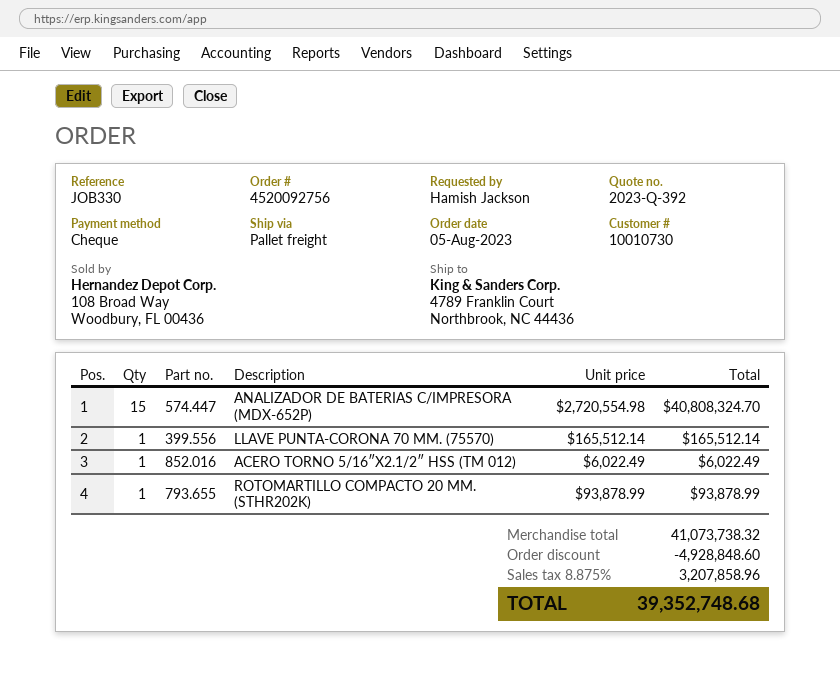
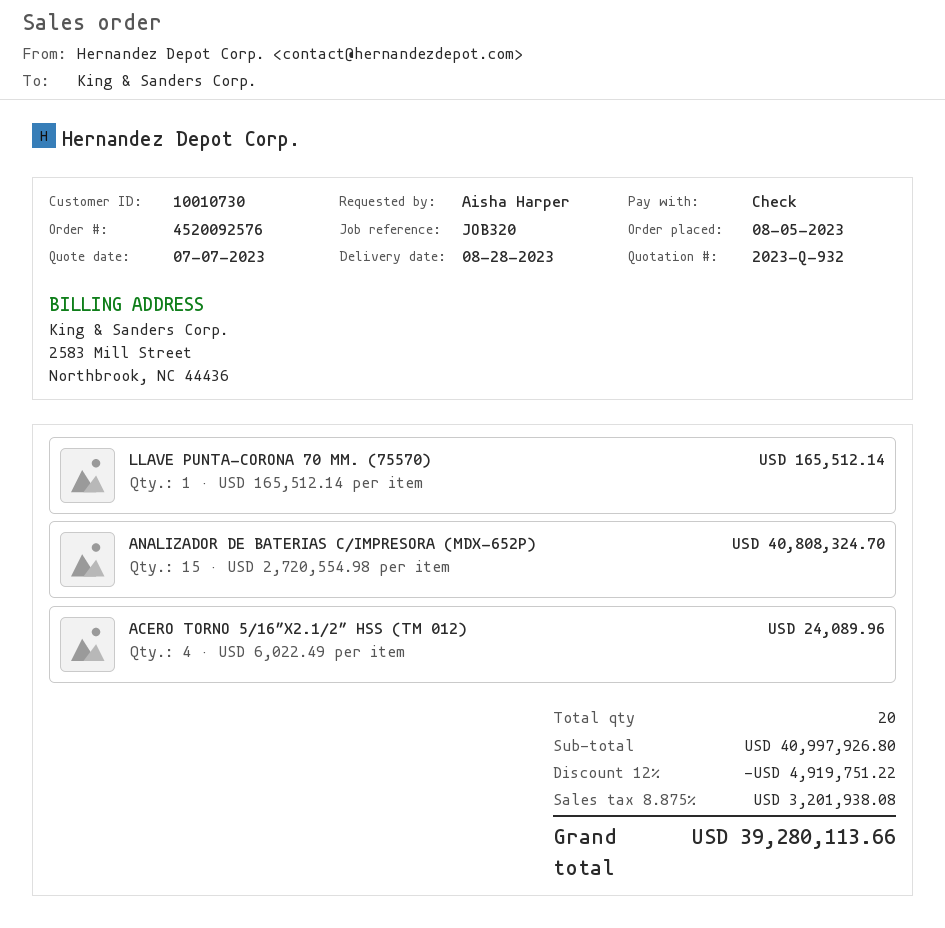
quote number: 2023-Q-392 -> 2023-Q-932
order number: 4520092756 -> 4520092576
reference: JOB330 -> JOB320
ordered by: Hamish Jackson -> Aisha Harper
ACERO TORNO 5/16″X2.1/2″ HSS (TM 012): 1 x 6022.49 = 6022.49 -> 4 x 6022.49 = 24089.96
ROTOMARTILLO COMPACTO 20 MM. (STHR202K): 1 x 93878.99 = 93878.99 -> none
subtotal: 41073738.32 -> 40997926.80
discount: 4928848.60 -> 4919751.22
tax: 8.875% = 3207858.96 -> 8.875% = 3201938.08
total: 39352748.68 -> 39280113.66

